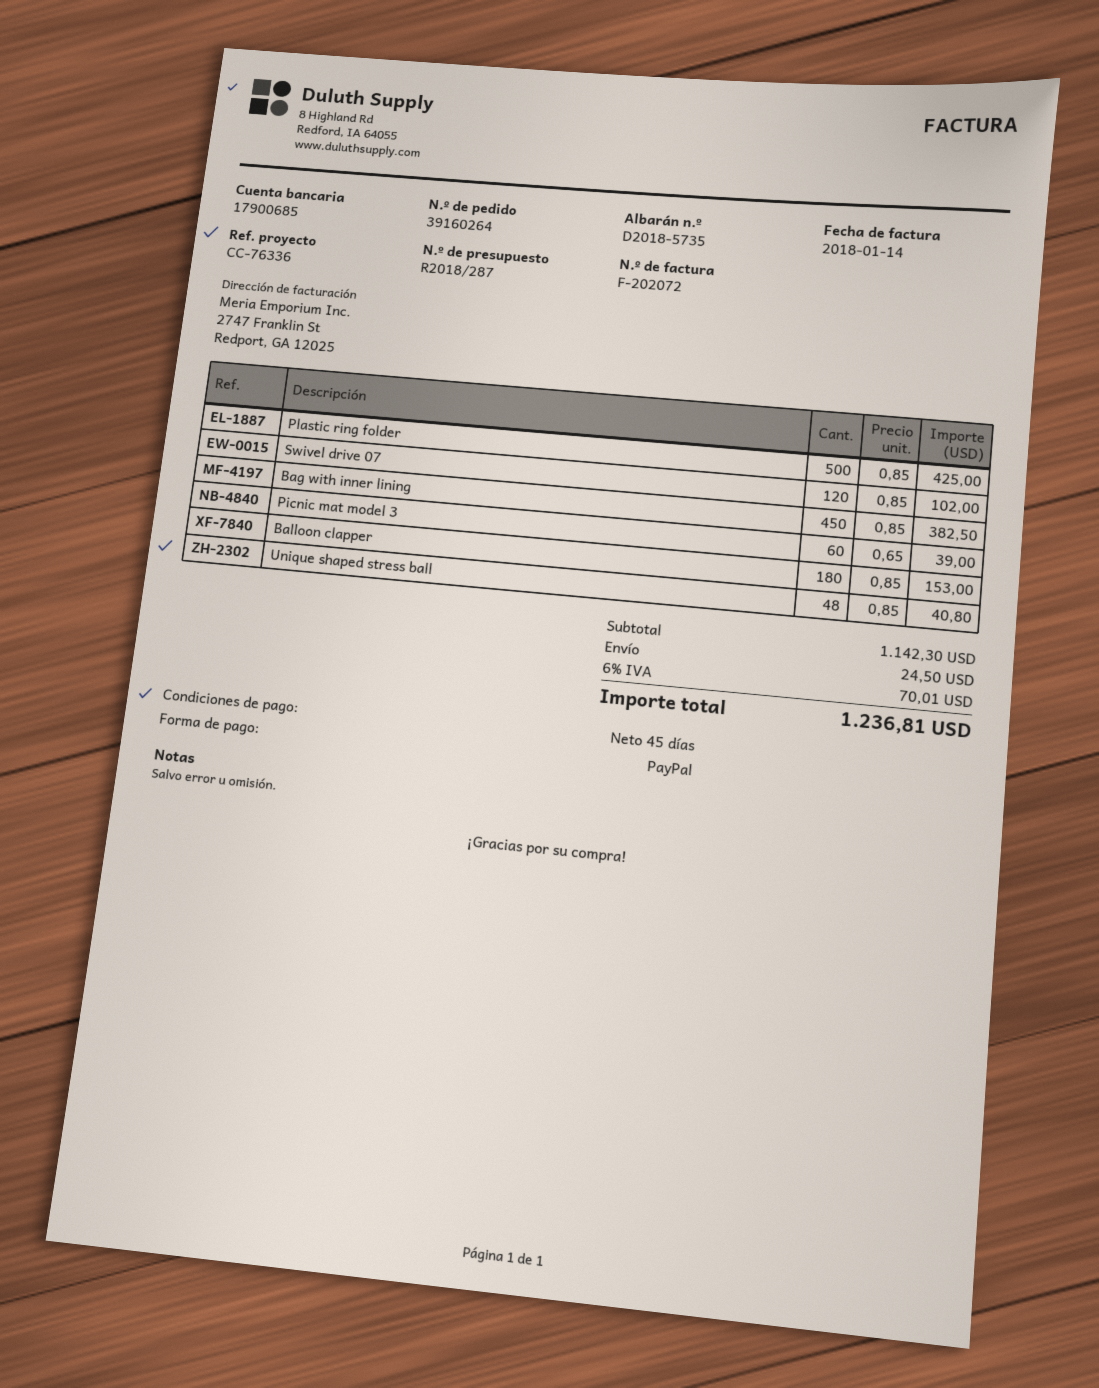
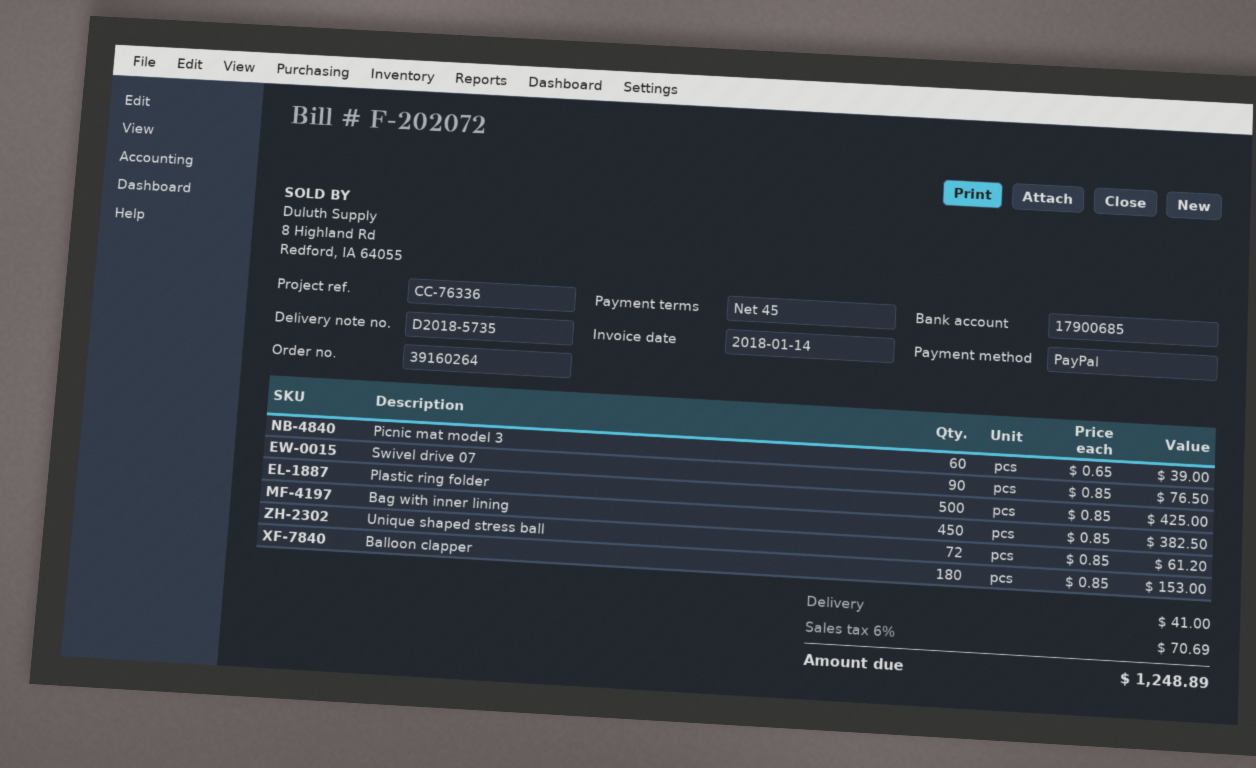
Swivel drive 07: 120 x 0.85 = 102.00 -> 90 x 0.85 = 76.50
Unique shaped stress ball: 48 x 0.85 = 40.80 -> 72 x 0.85 = 61.20
shipping: 24.50 -> 41.00
tax: 6% = 70.01 -> 6% = 70.69
total: 1236.81 -> 1248.89

